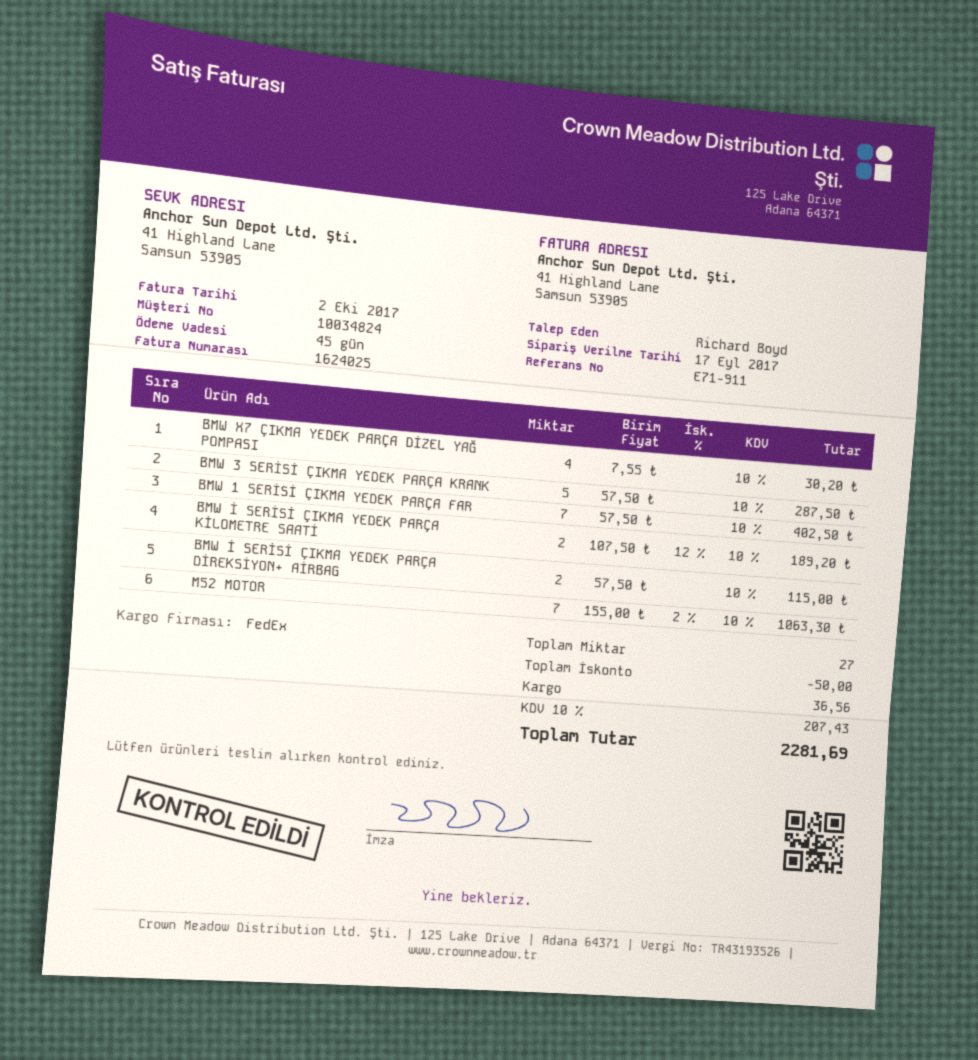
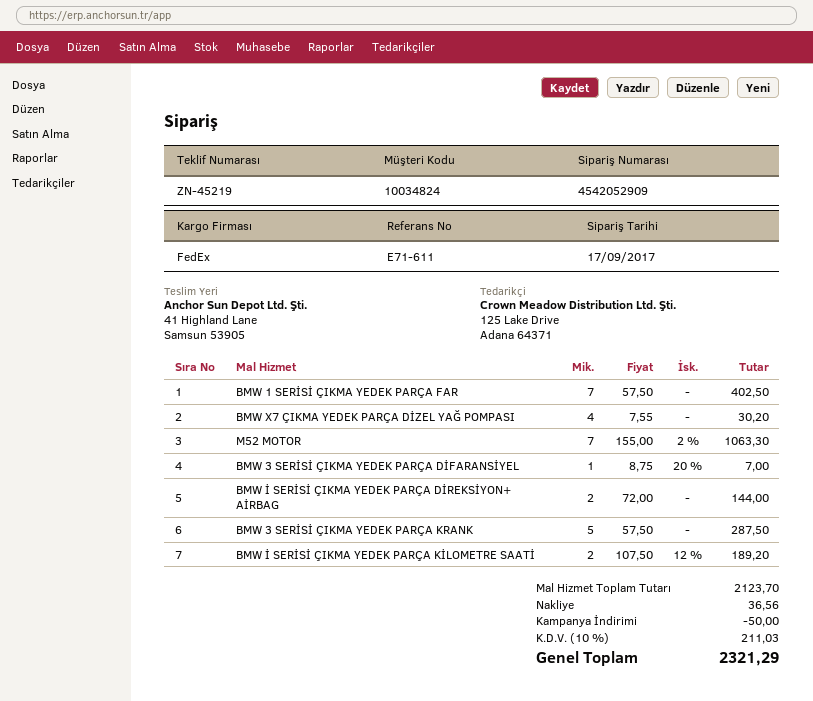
reference: E71-911 -> E71-611
BMW İ SERİSİ ÇIKMA YEDEK PARÇA DİREKSİYON+ AİRBAG: 2 x 57.50 = 115.00 -> 2 x 72.00 = 144.00
BMW 3 SERİSİ ÇIKMA YEDEK PARÇA DİFARANSİYEL: none -> 1 x 8.75 - 20% = 7.00
tax: 10% = 207.43 -> 10% = 211.03
total: 2281.69 -> 2321.29

